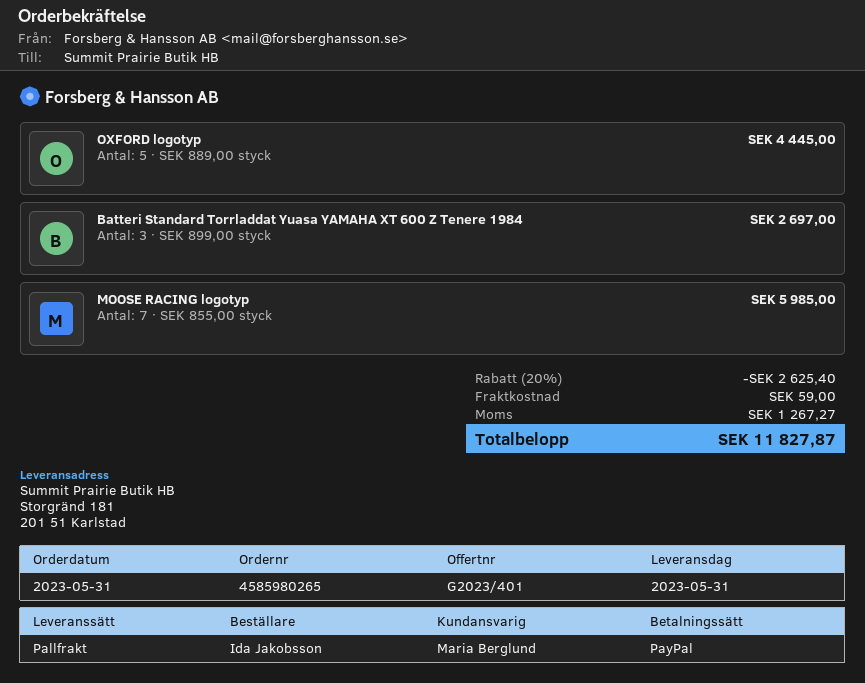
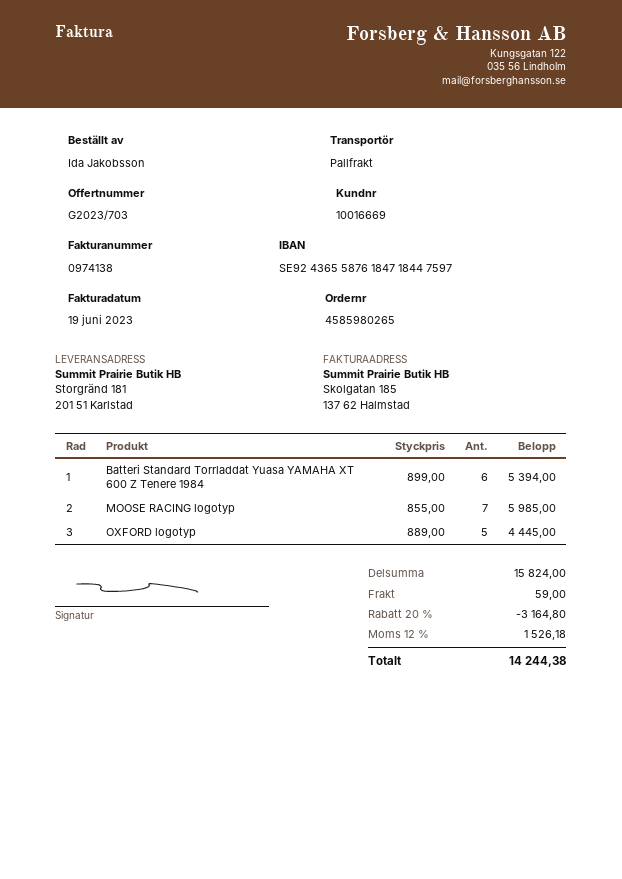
quote number: G2023/401 -> G2023/703
Batteri Standard Torrladdat Yuasa YAMAHA XT 600 Z Tenere 1984: 3 x 899.00 = 2697.00 -> 6 x 899.00 = 5394.00
discount: 20% = 2625.40 -> 20% = 3164.80
tax: 1267.27 -> 1526.18
total: 11827.87 -> 14244.38

